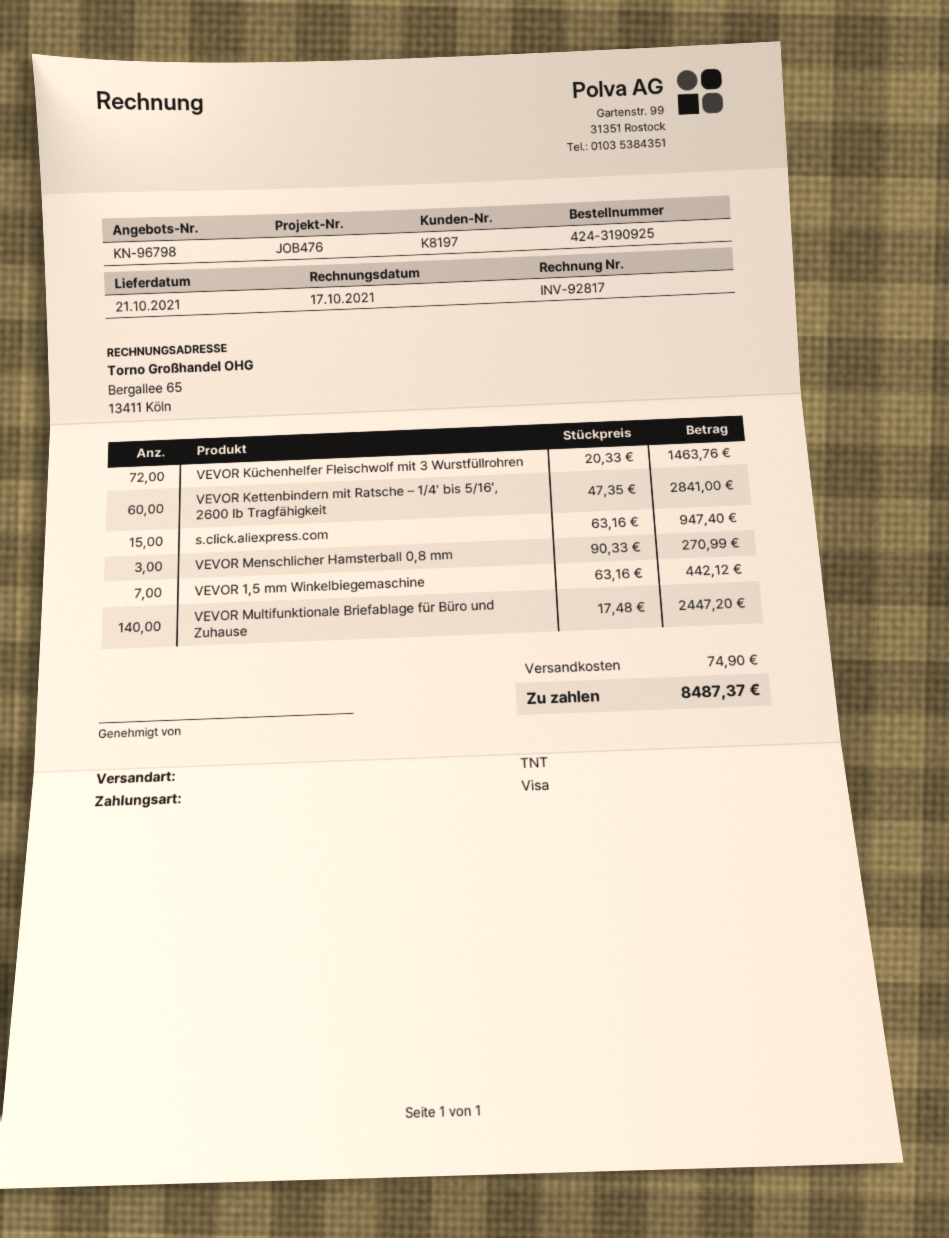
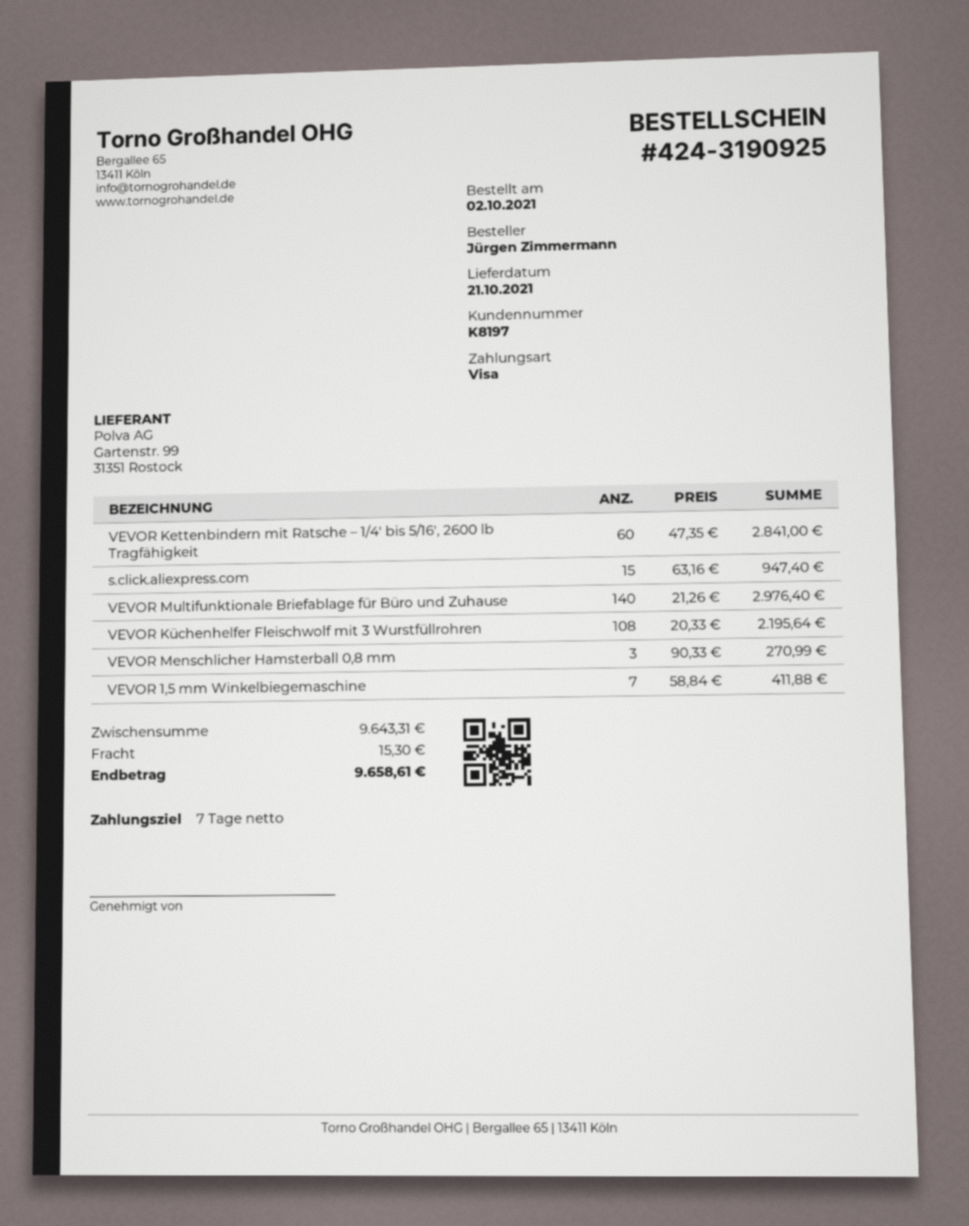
VEVOR Küchenhelfer Fleischwolf mit 3 Wurstfüllrohren: 72 x 20.33 = 1463.76 -> 108 x 20.33 = 2195.64
VEVOR 1,5 mm Winkelbiegemaschine: 7 x 63.16 = 442.12 -> 7 x 58.84 = 411.88
VEVOR Multifunktionale Briefablage für Büro und Zuhause: 140 x 17.48 = 2447.20 -> 140 x 21.26 = 2976.40
shipping: 74.90 -> 15.30
total: 8487.37 -> 9658.61

